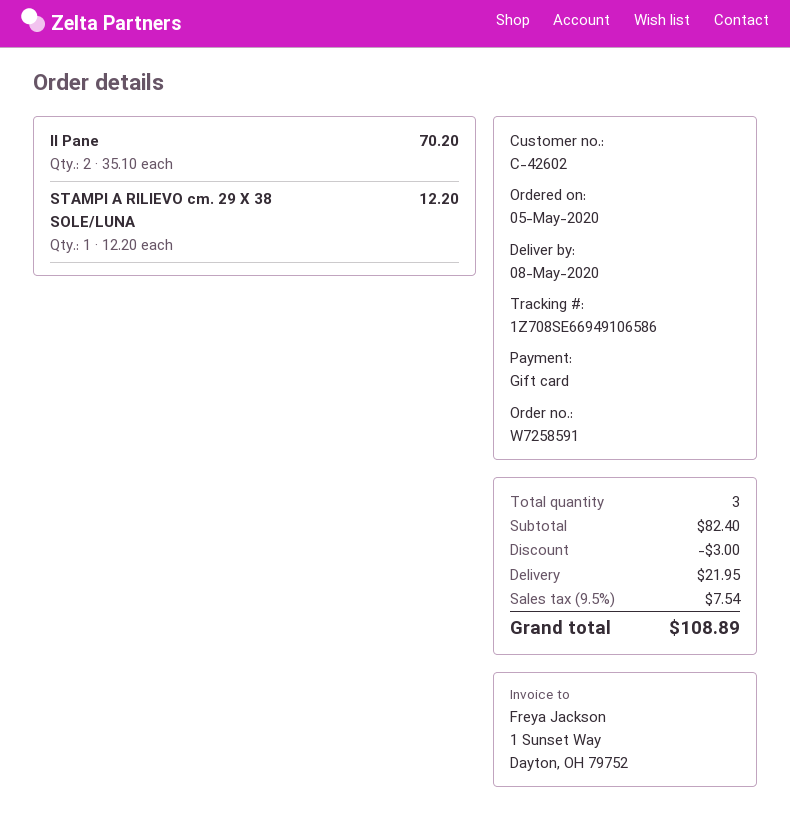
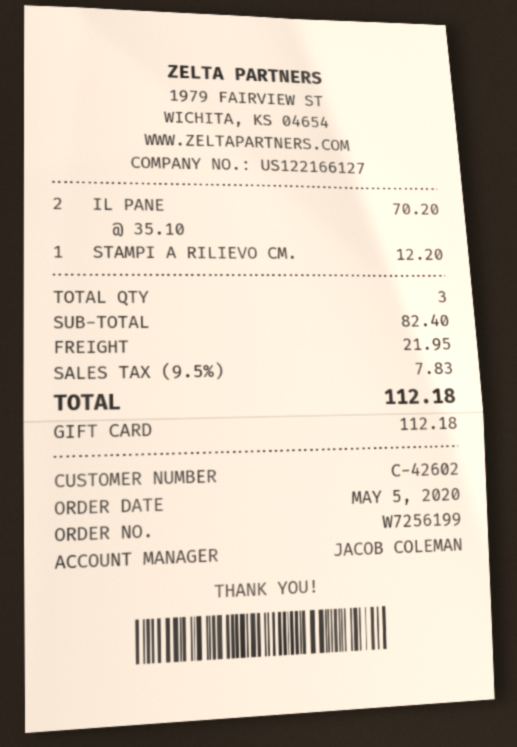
order number: W7258591 -> W7256199
discount: 3.00 -> none
tax: 9.5% = 7.54 -> 9.5% = 7.83
total: 108.89 -> 112.18

